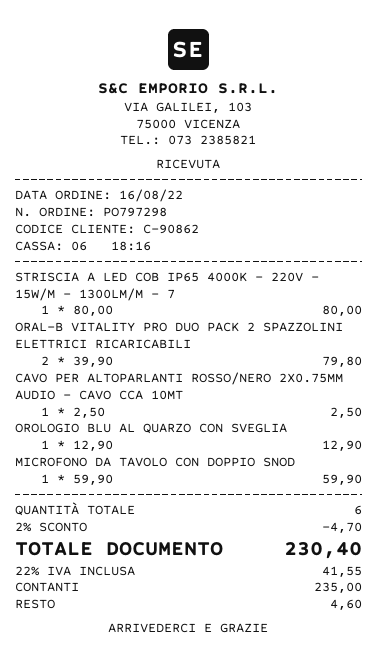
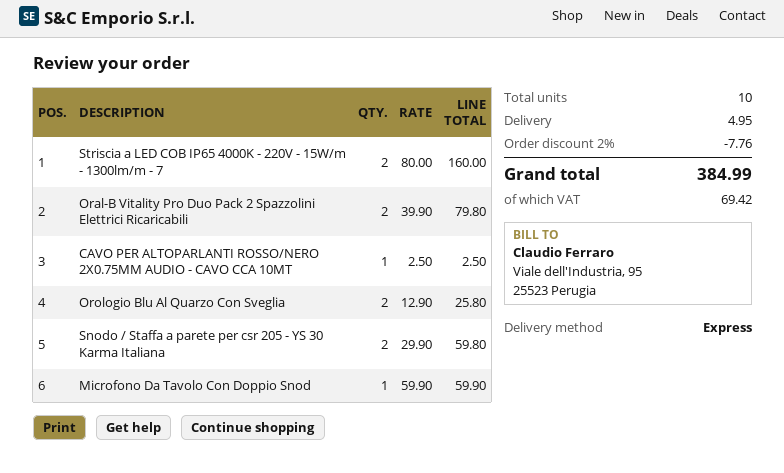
STRISCIA A LED COB IP65 4000K - 220V - 15W/M - 1300LM/M - 7: 1 x 80.00 = 80.00 -> 2 x 80.00 = 160.00
OROLOGIO BLU AL QUARZO CON SVEGLIA: 1 x 12.90 = 12.90 -> 2 x 12.90 = 25.80
Snodo / Staffa a parete per csr 205 - YS 30 Karma Italiana: none -> 2 x 29.90 = 59.80
total quantity: 6 -> 10
discount: 2% = 4.70 -> 2% = 7.76
shipping: none -> 4.95
tax: 41.55 -> 69.42
total: 230.40 -> 384.99

